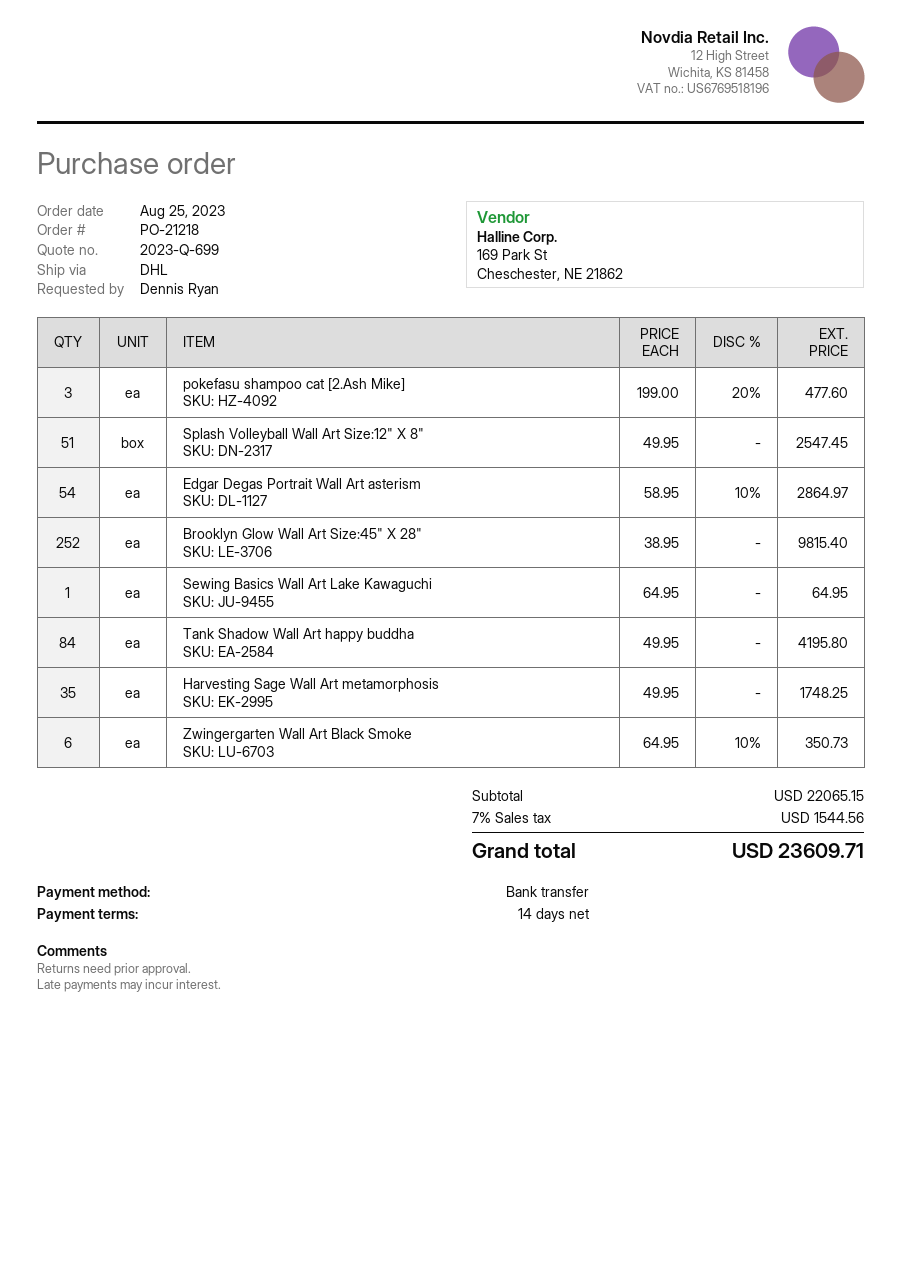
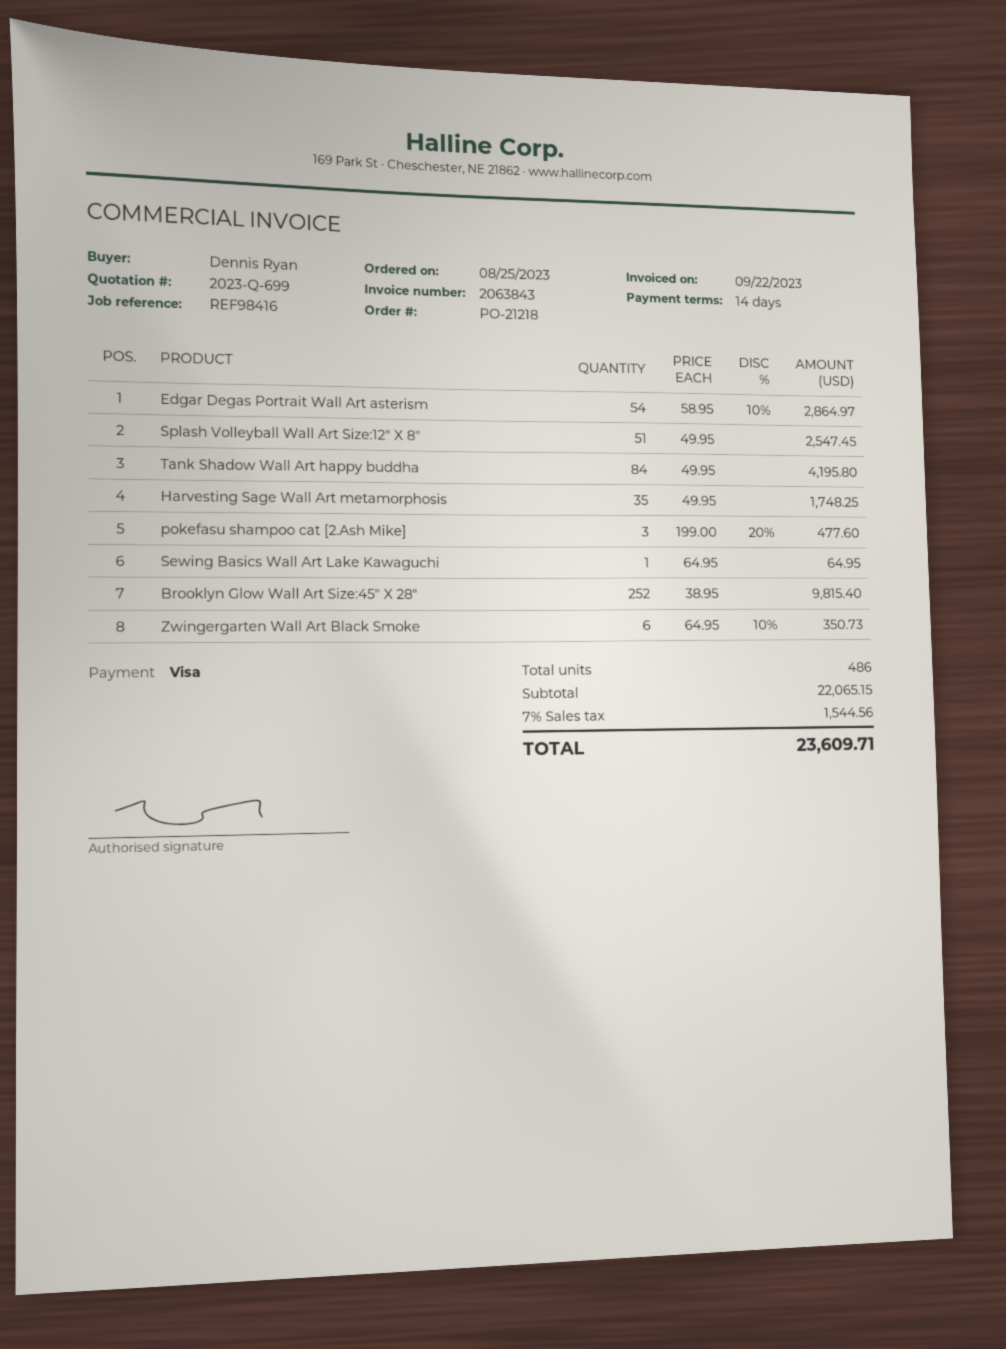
payment method: bank transfer -> Visa

